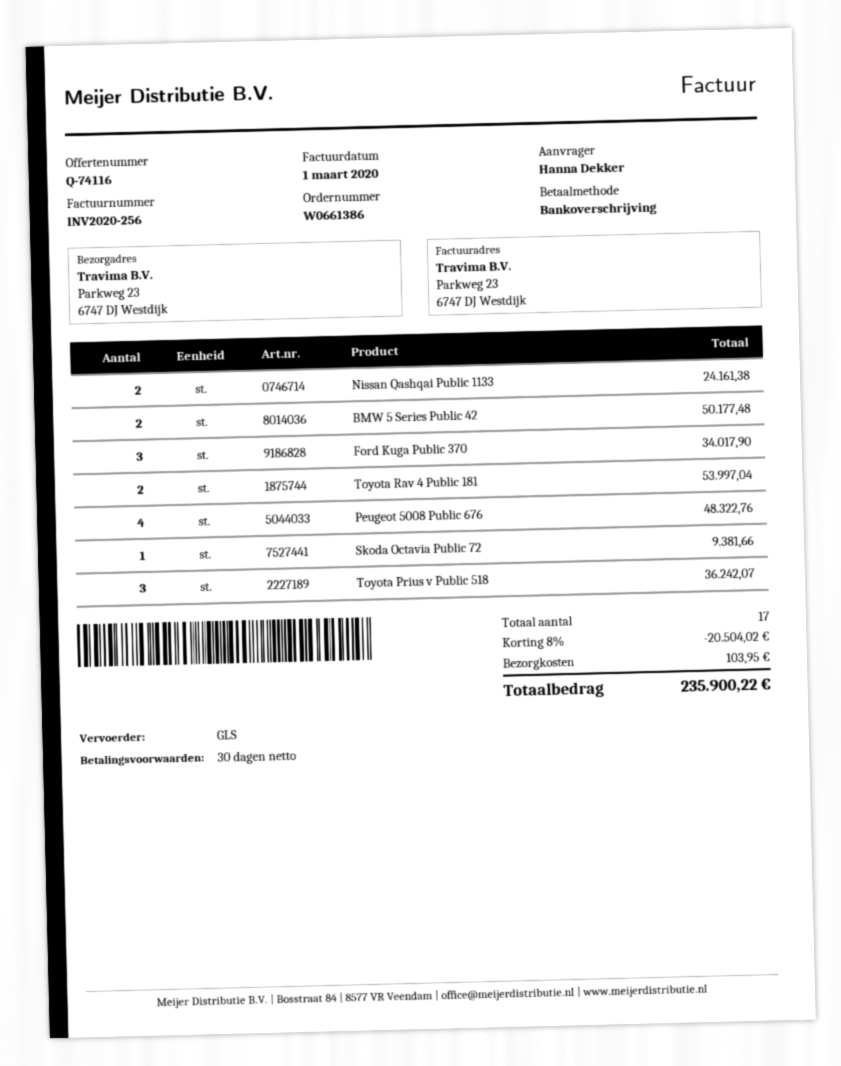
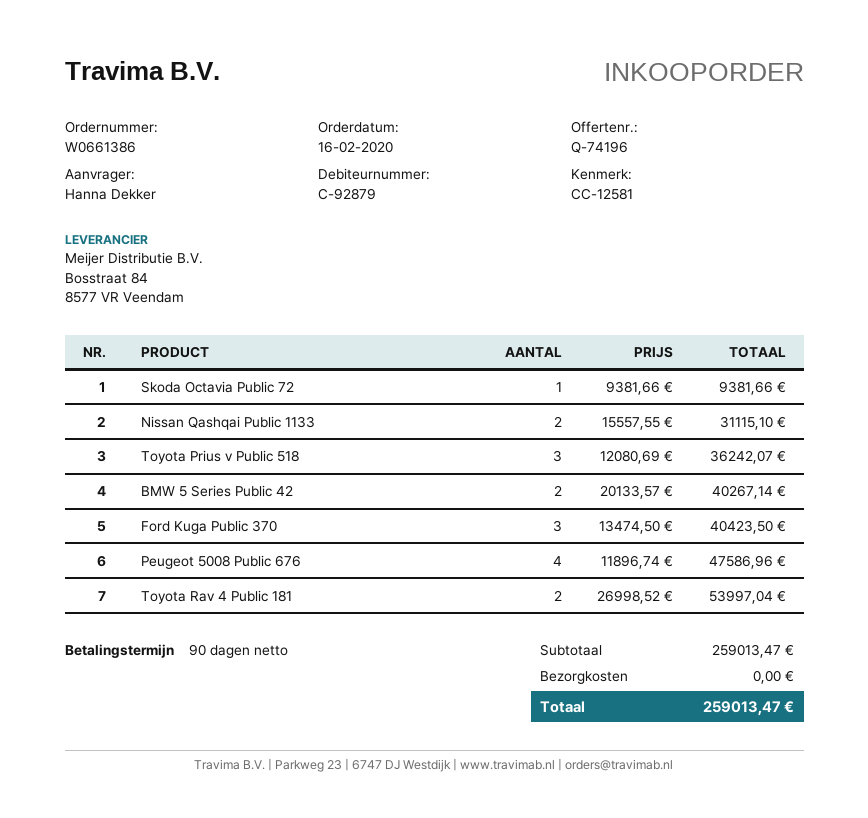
quote number: Q-74116 -> Q-74196
payment terms: 30 days -> 90 days
Nissan Qashqai Public 1133: 2 for 24161.38 -> 2 for 31115.10
BMW 5 Series Public 42: 2 for 50177.48 -> 2 for 40267.14
Ford Kuga Public 370: 3 for 34017.90 -> 3 for 40423.50
Peugeot 5008 Public 676: 4 for 48322.76 -> 4 for 47586.96
discount: 8% = 20504.02 -> none
shipping: 103.95 -> 0.00
total: 235900.22 -> 259013.47

